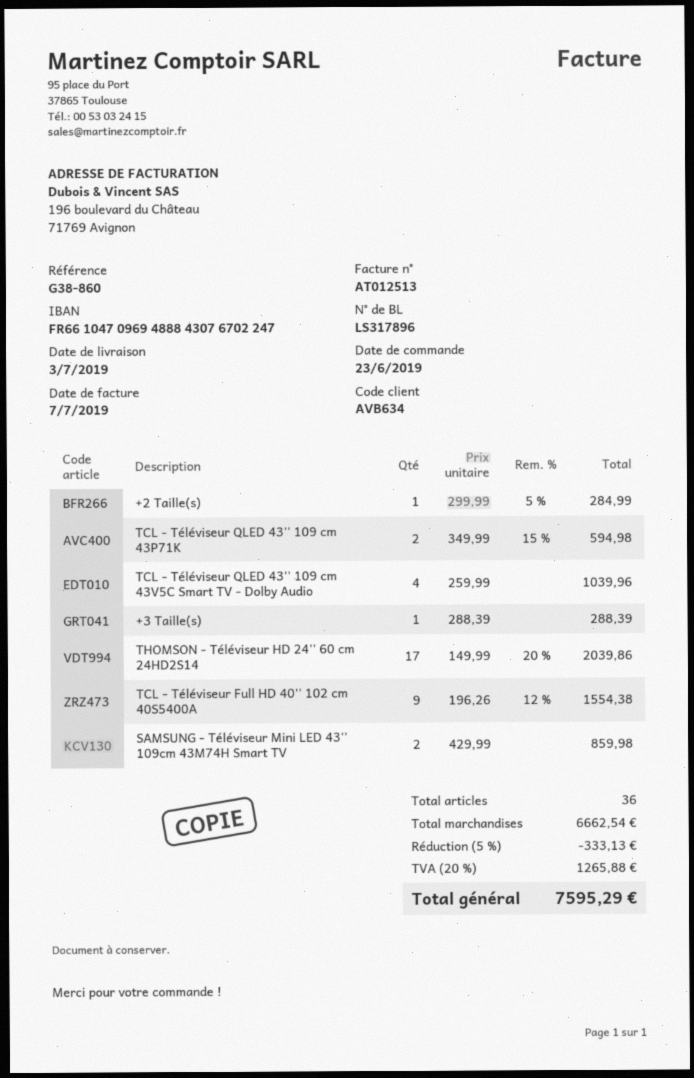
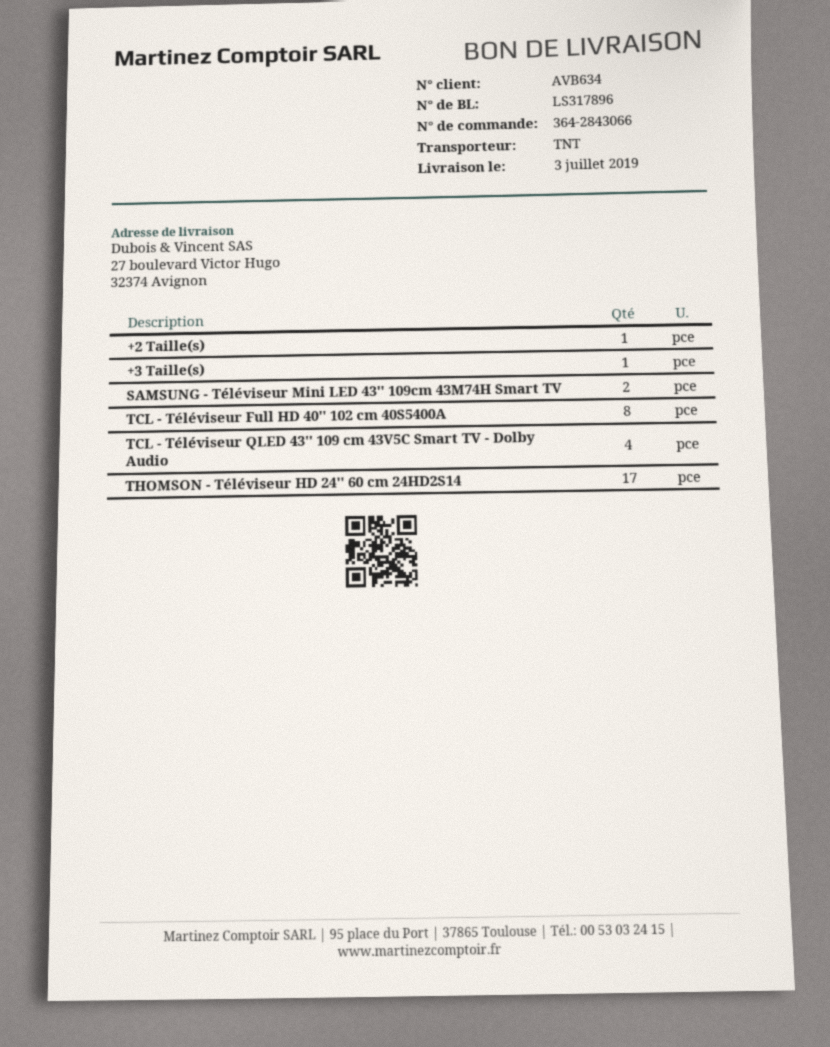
TCL - Téléviseur QLED 43'' 109 cm 43P71K: 2 -> none
TCL - Téléviseur Full HD 40'' 102 cm 40S5400A: 9 -> 8

